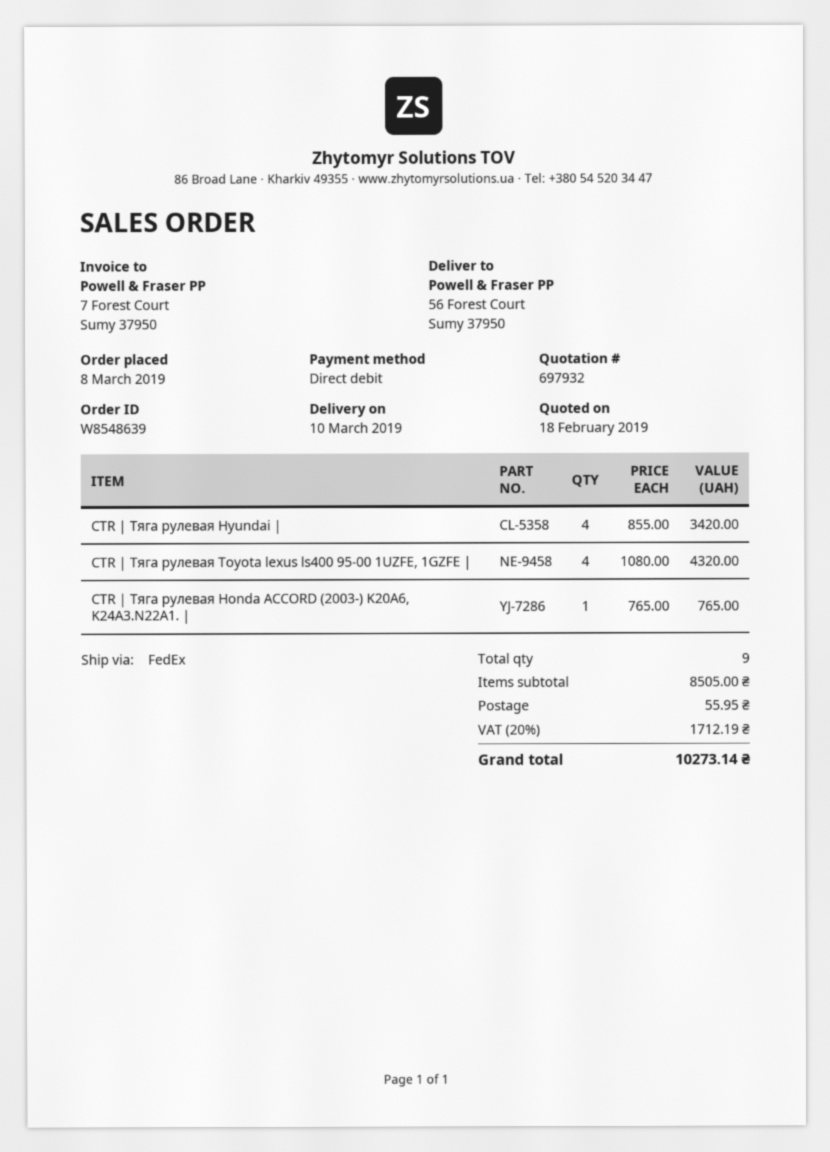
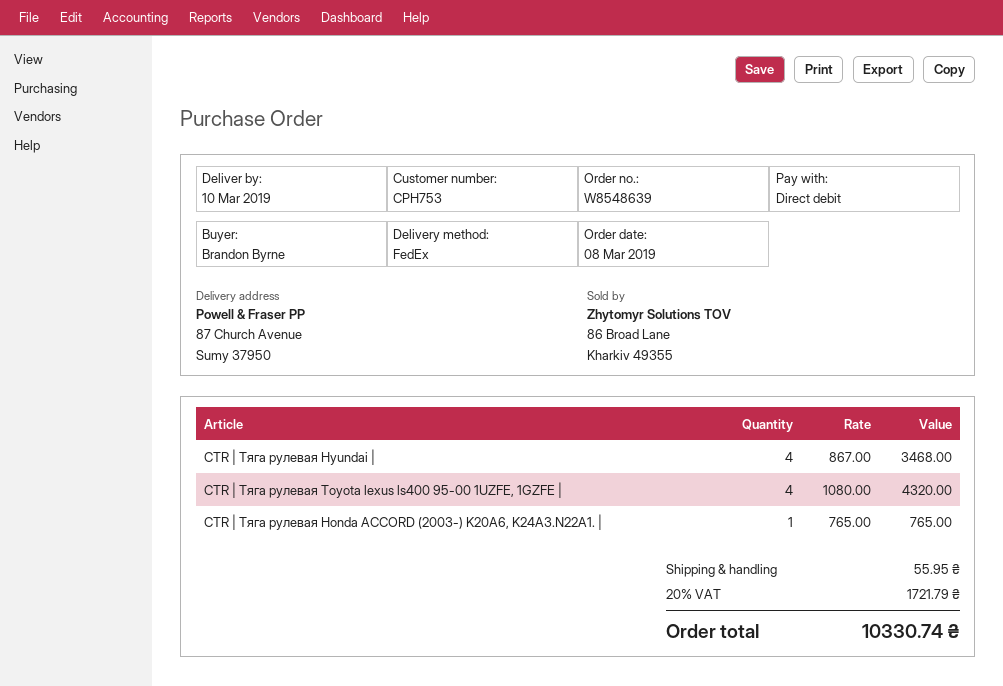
ship to: 56 Forest Court, Sumy 37950 -> 87 Church Avenue, Sumy 37950
CTR | Тяга рулевая Hyundai |: 4 x 855.00 = 3420.00 -> 4 x 867.00 = 3468.00
tax: 20% = 1712.19 -> 20% = 1721.79
total: 10273.14 -> 10330.74

